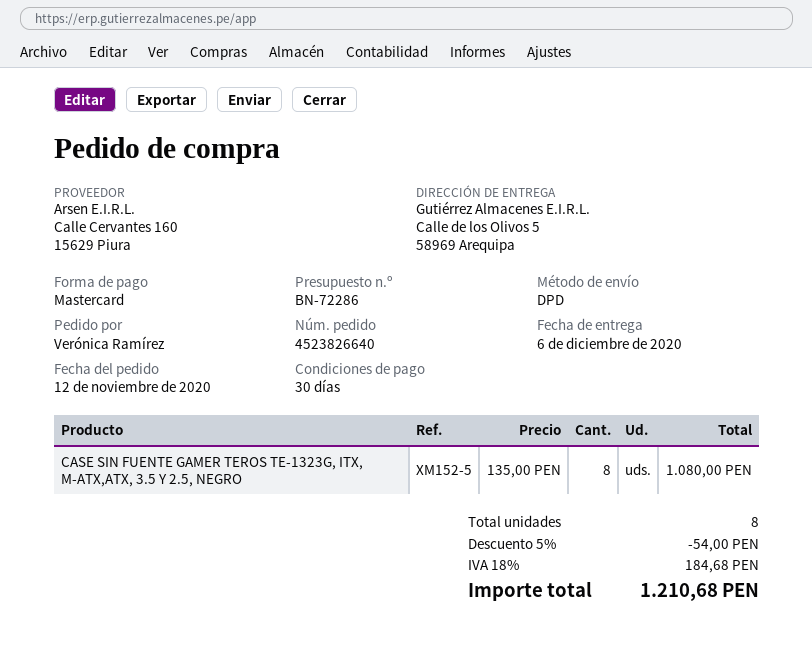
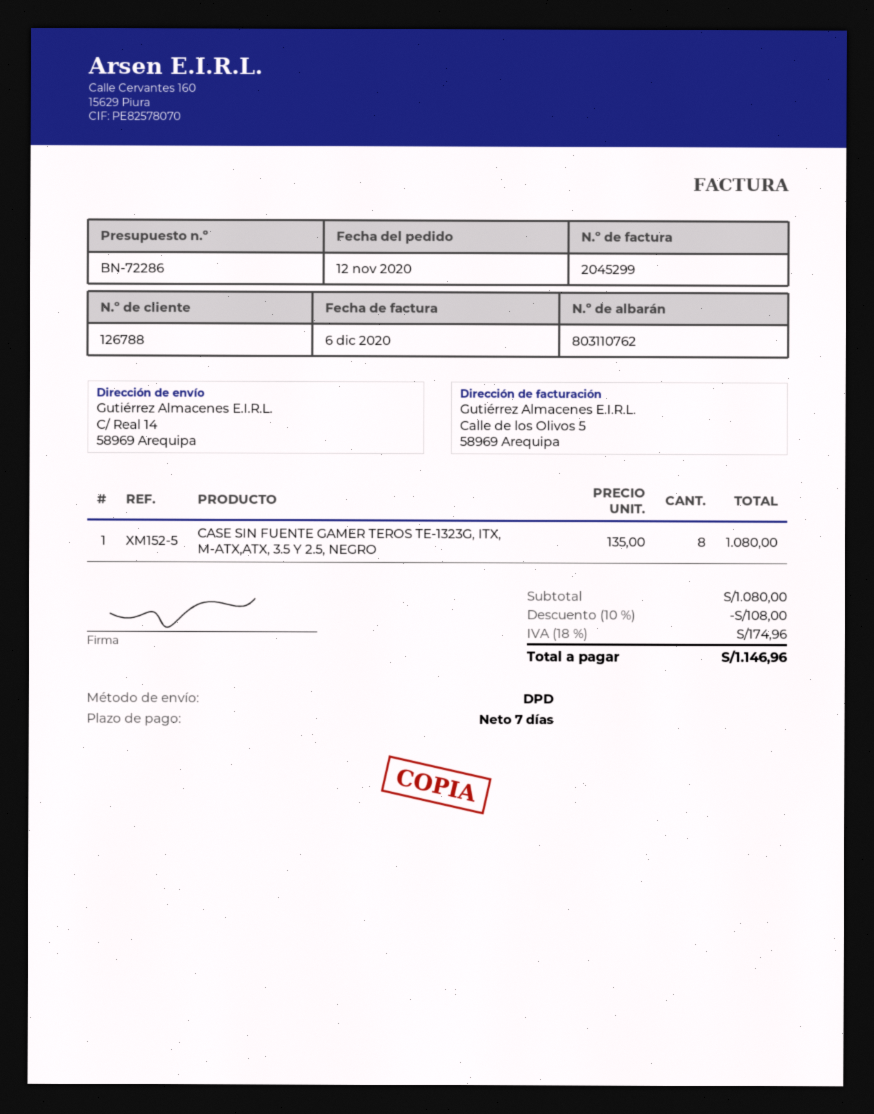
payment terms: 30 days -> 7 days
ship to: Calle de los Olivos 5, 58969 Arequipa -> C/ Real 14, 58969 Arequipa
discount: 5% = 54.00 -> 10% = 108.00
tax: 18% = 184.68 -> 18% = 174.96
total: 1210.68 -> 1146.96

